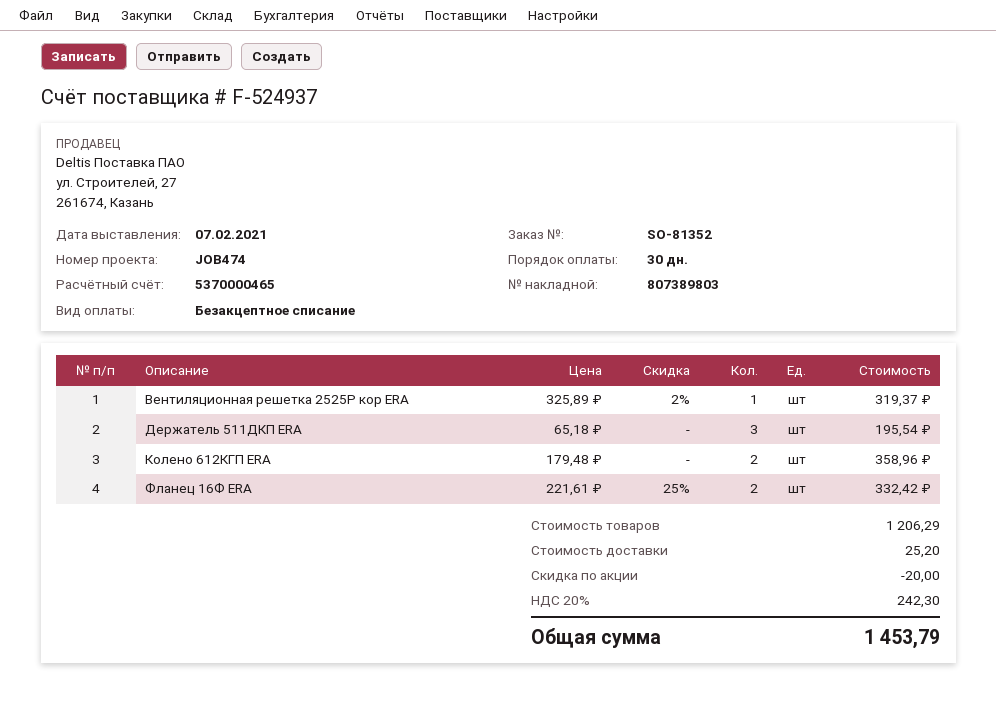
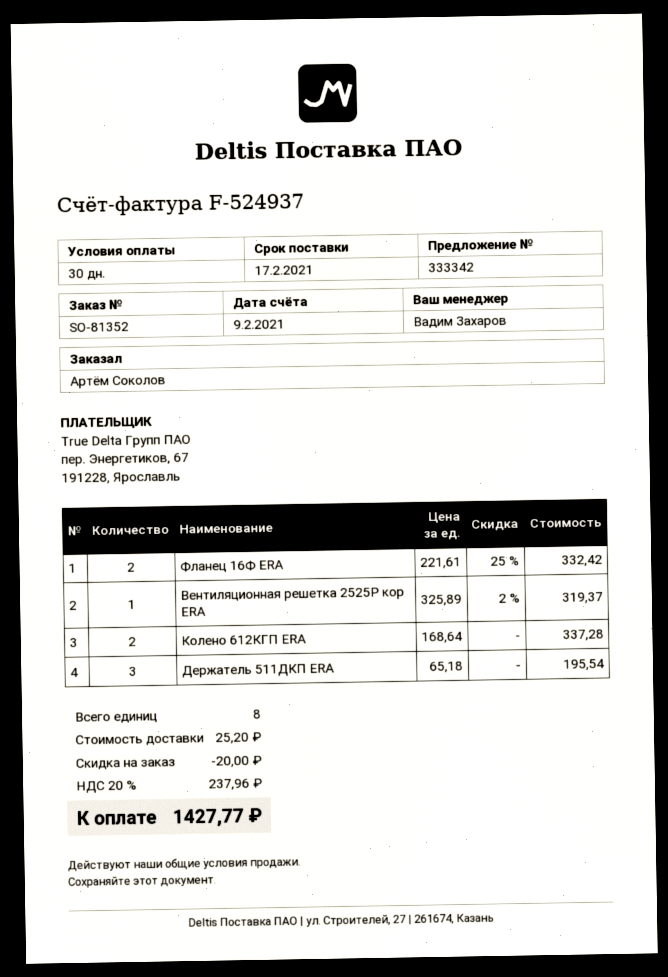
invoice date: 2021-02-07 -> 2021-02-09
Колено 612КГП ERA: 2 x 179.48 = 358.96 -> 2 x 168.64 = 337.28
tax: 20% = 242.30 -> 20% = 237.96
total: 1453.79 -> 1427.77

